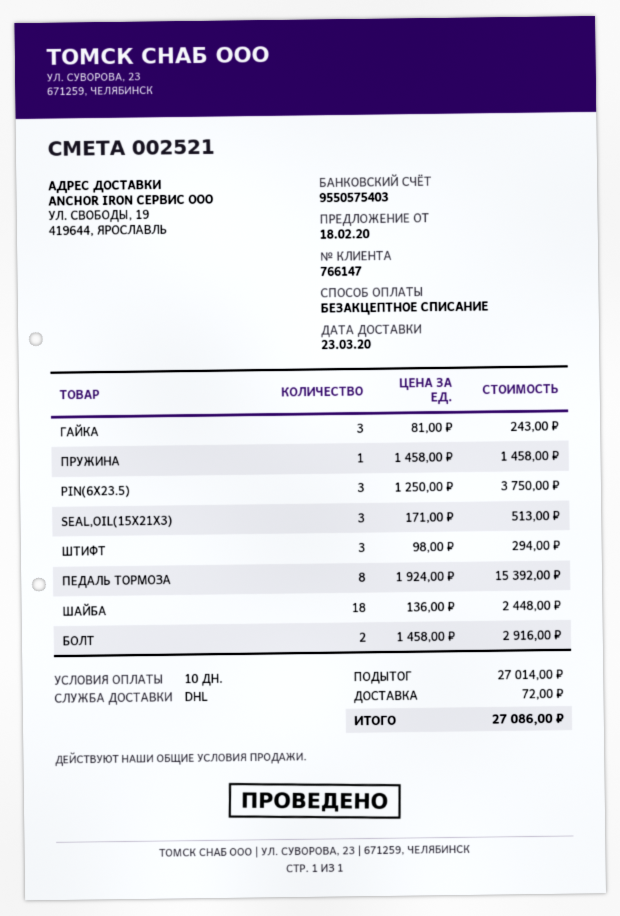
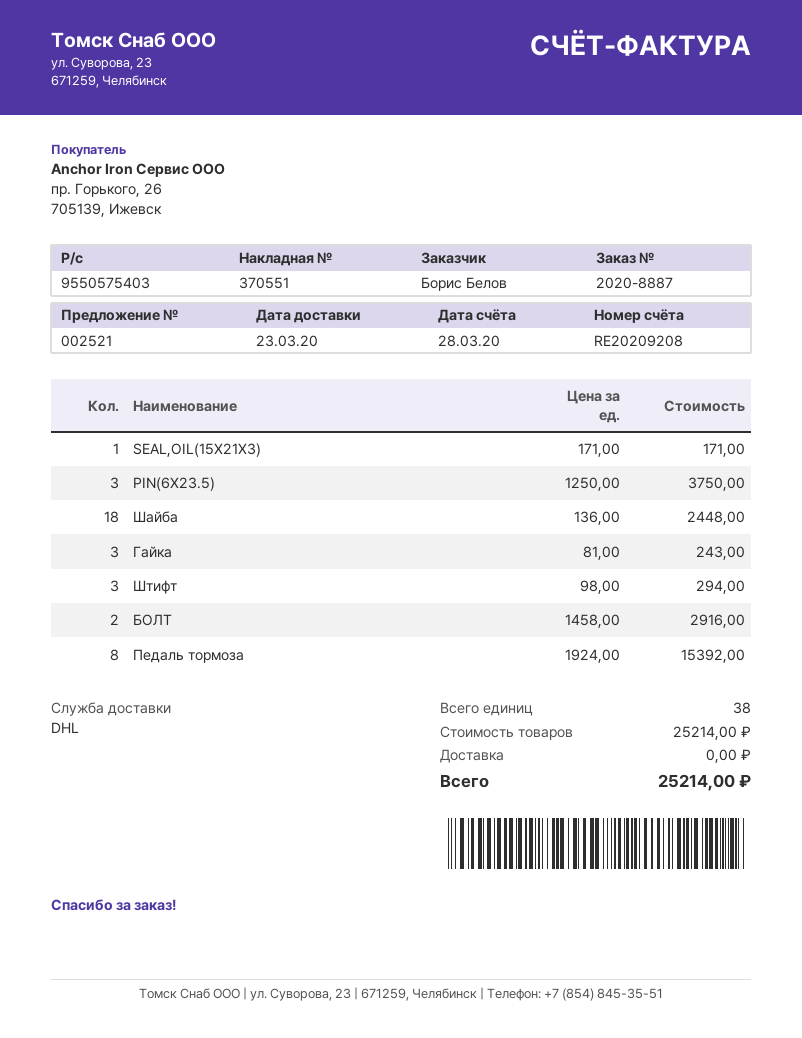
ПРУЖИНА: 1 x 1458.00 = 1458.00 -> none
SEAL,OIL(15X21X3): 3 x 171.00 = 513.00 -> 1 x 171.00 = 171.00
subtotal: 27014.00 -> 25214.00
shipping: 72.00 -> 0.00
total: 27086.00 -> 25214.00

